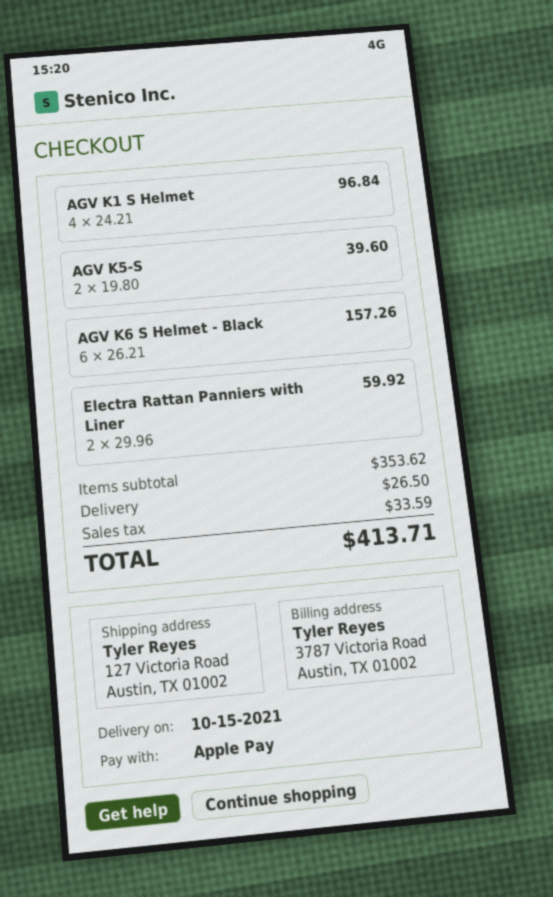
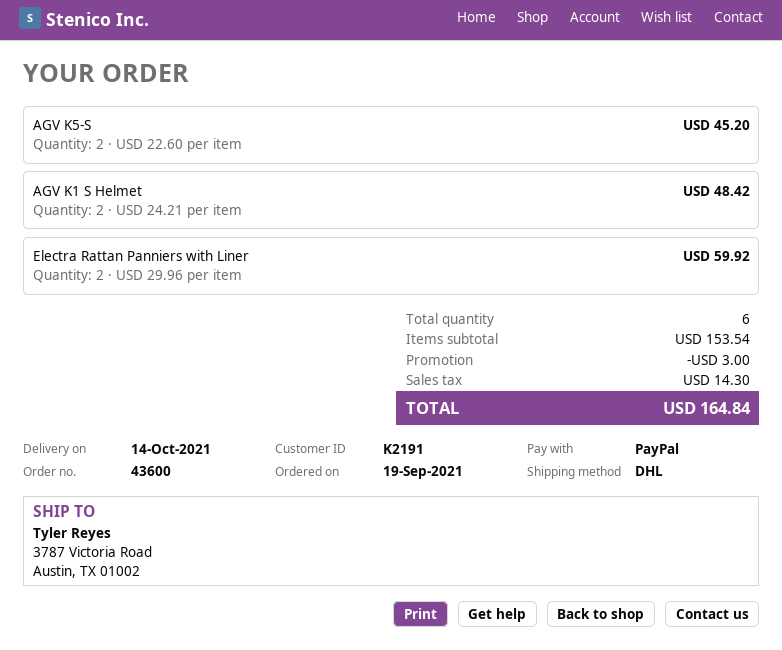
delivery date: 2021-10-15 -> 2021-10-14
payment method: Apple Pay -> PayPal
ship to: 127 Victoria Road, Austin, TX 01002 -> 3787 Victoria Road, Austin, TX 01002
AGV K1 S Helmet: 4 x 24.21 = 96.84 -> 2 x 24.21 = 48.42
AGV K5-S: 2 x 19.80 = 39.60 -> 2 x 22.60 = 45.20
AGV K6 S Helmet - Black: 6 x 26.21 = 157.26 -> none
subtotal: 353.62 -> 153.54
discount: none -> 3.00
shipping: 26.50 -> none
tax: 33.59 -> 14.30
total: 413.71 -> 164.84

